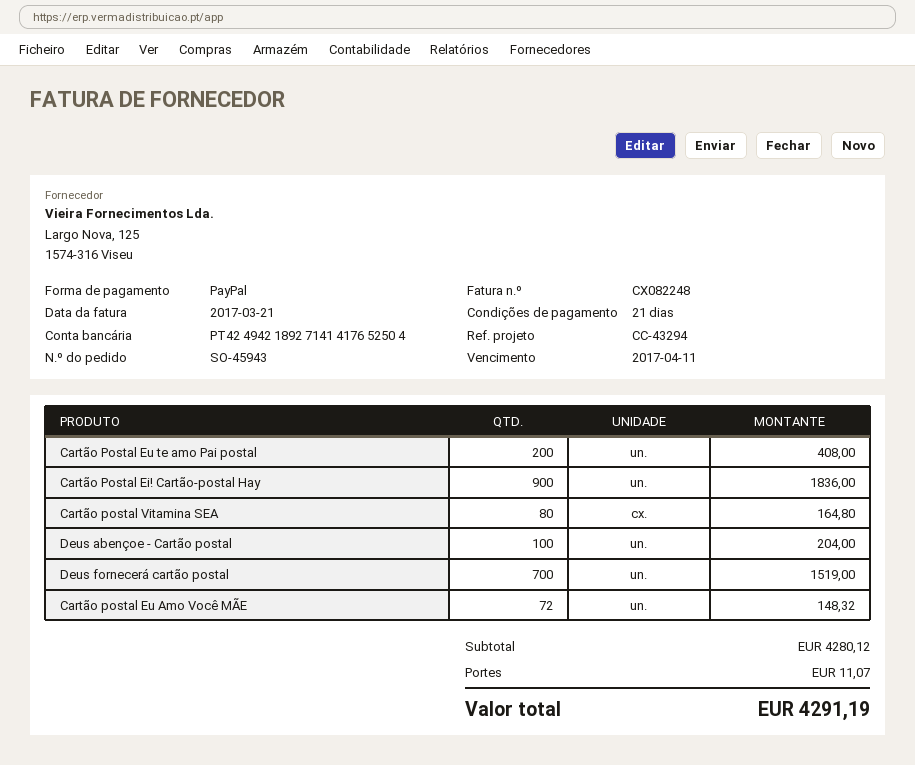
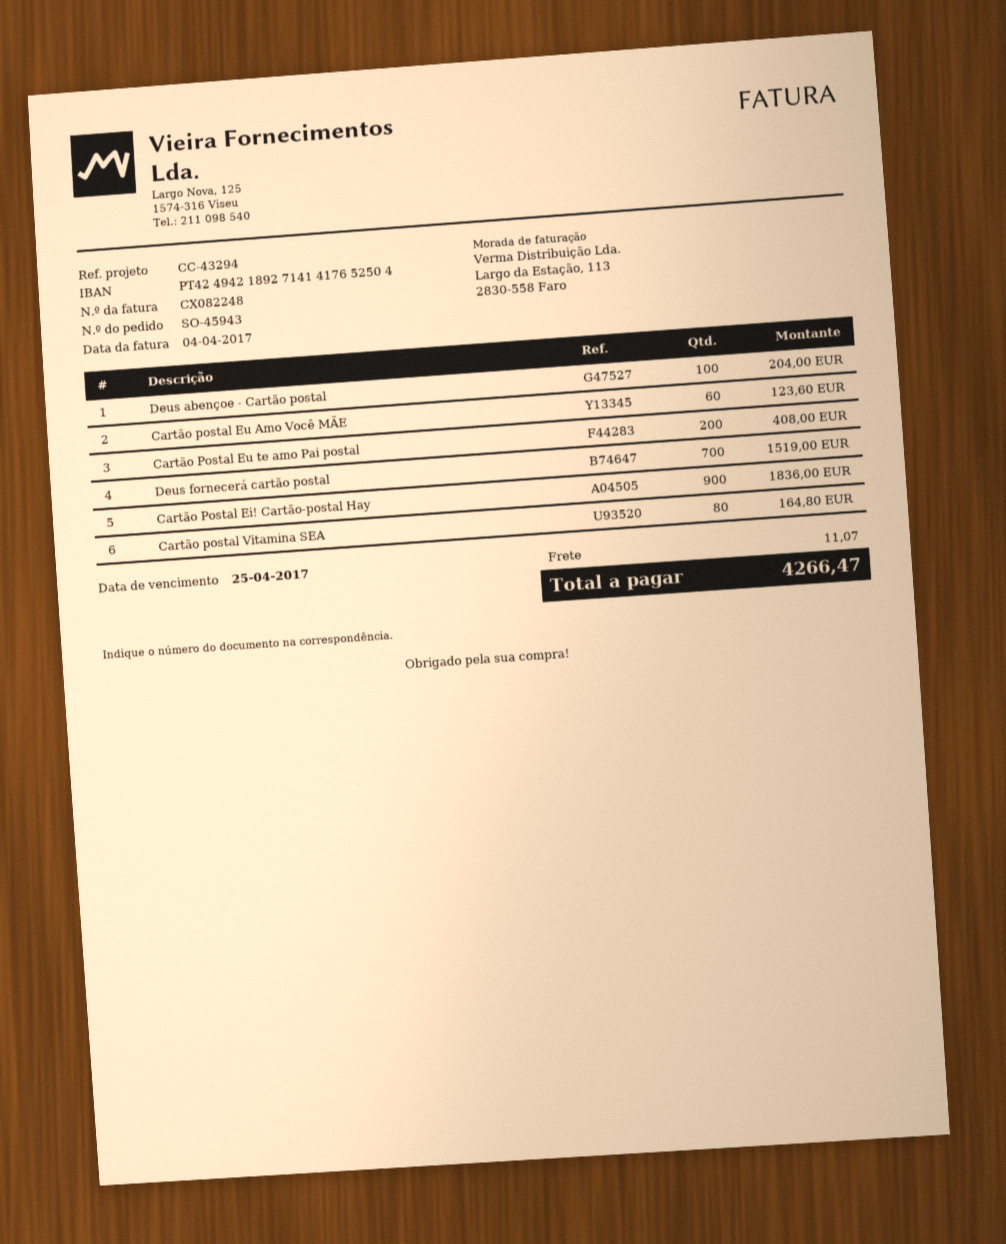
invoice date: 2017-03-21 -> 2017-04-04
due date: 2017-04-11 -> 2017-04-25
Cartão postal Eu Amo Você MÃE: 72 for 148.32 -> 60 for 123.60
total: 4291.19 -> 4266.47

